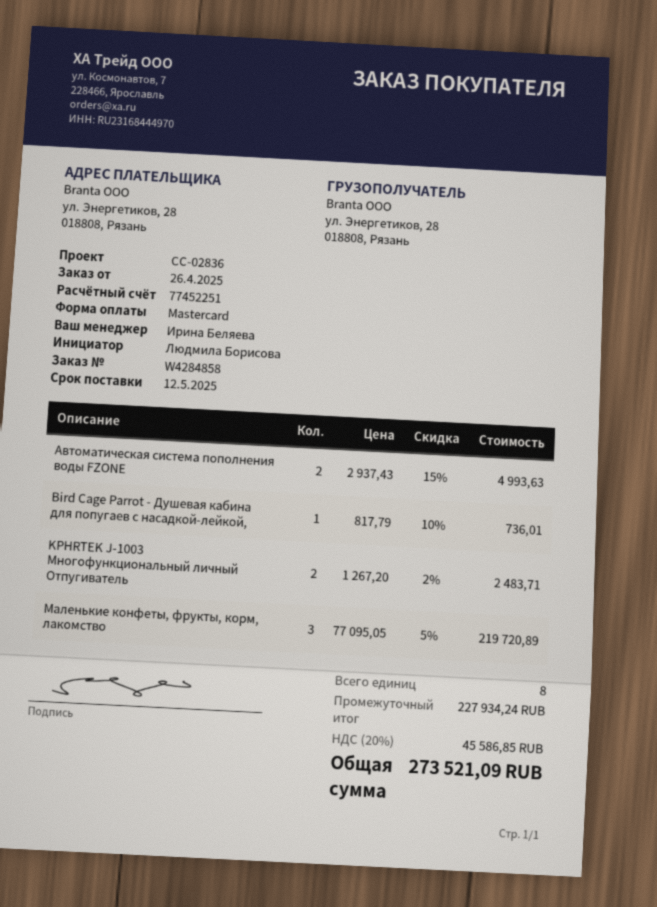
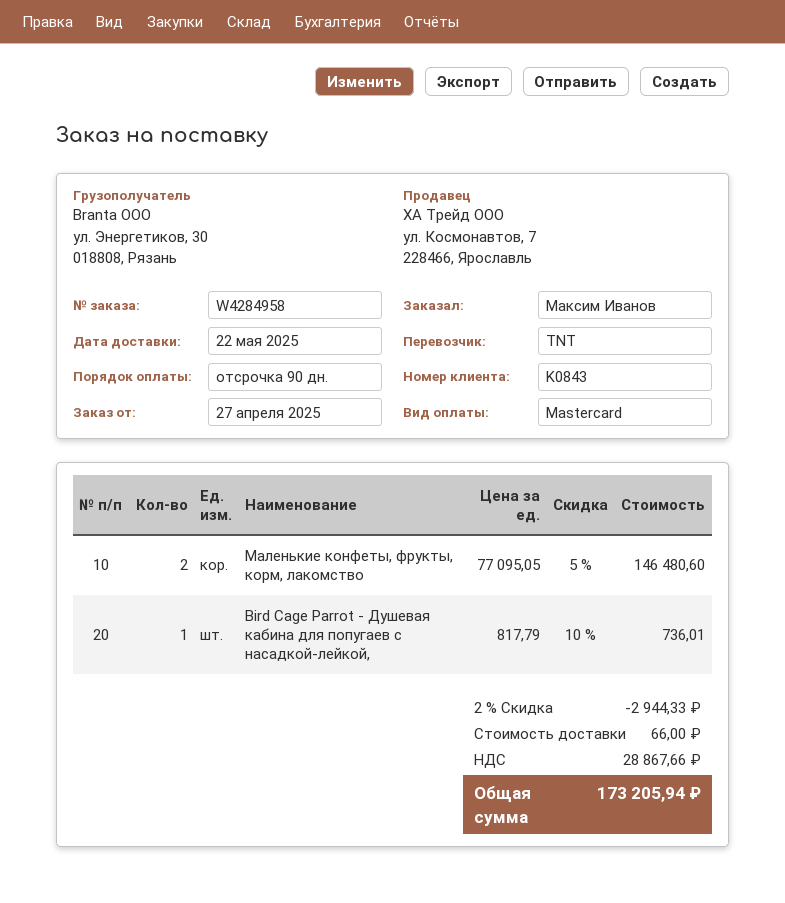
order number: W4284858 -> W4284958
order date: 2025-04-26 -> 2025-04-27
delivery date: 2025-05-12 -> 2025-05-22
ordered by: Людмила Борисова -> Максим Иванов
ship to: ул. Энергетиков, 28, 018808, Рязань -> ул. Энергетиков, 30, 018808, Рязань
Автоматическая система пополнения воды FZONE: 2 x 2937.43 - 15% = 4993.63 -> none
KPHRTEK J-1003 Многофункциональный личный Отпугиватель: 2 x 1267.20 - 2% = 2483.71 -> none
Маленькие конфеты, фрукты, корм, лакомство: 3 x 77095.05 - 5% = 219720.89 -> 2 x 77095.05 - 5% = 146480.60
discount: none -> 2% = 2944.33
shipping: none -> 66.00
tax: 45586.85 -> 28867.66
total: 273521.09 -> 173205.94

